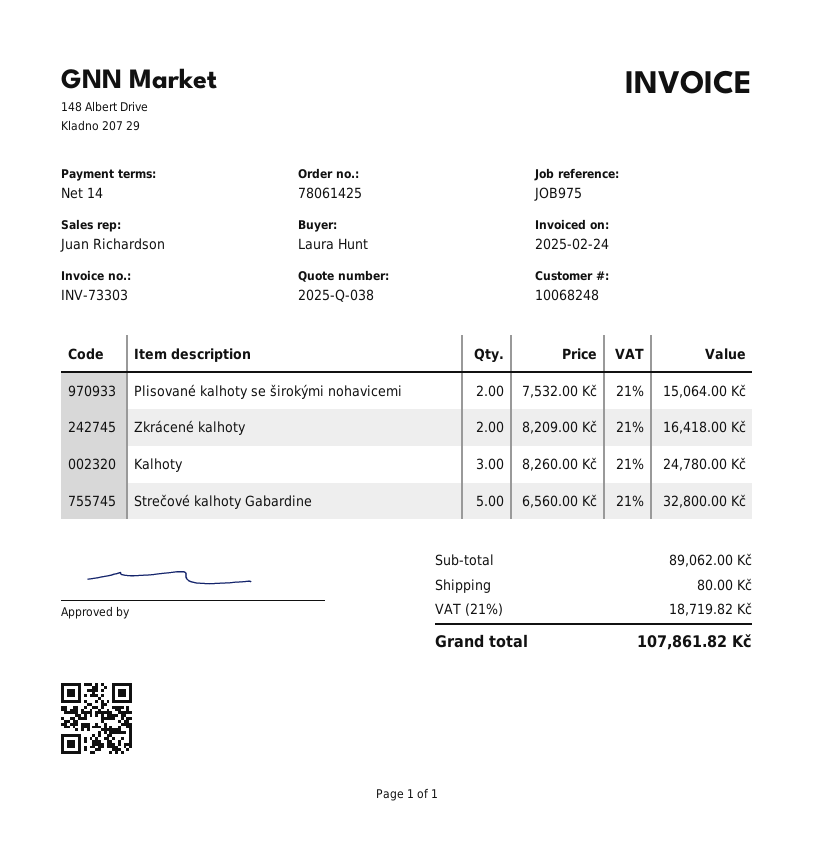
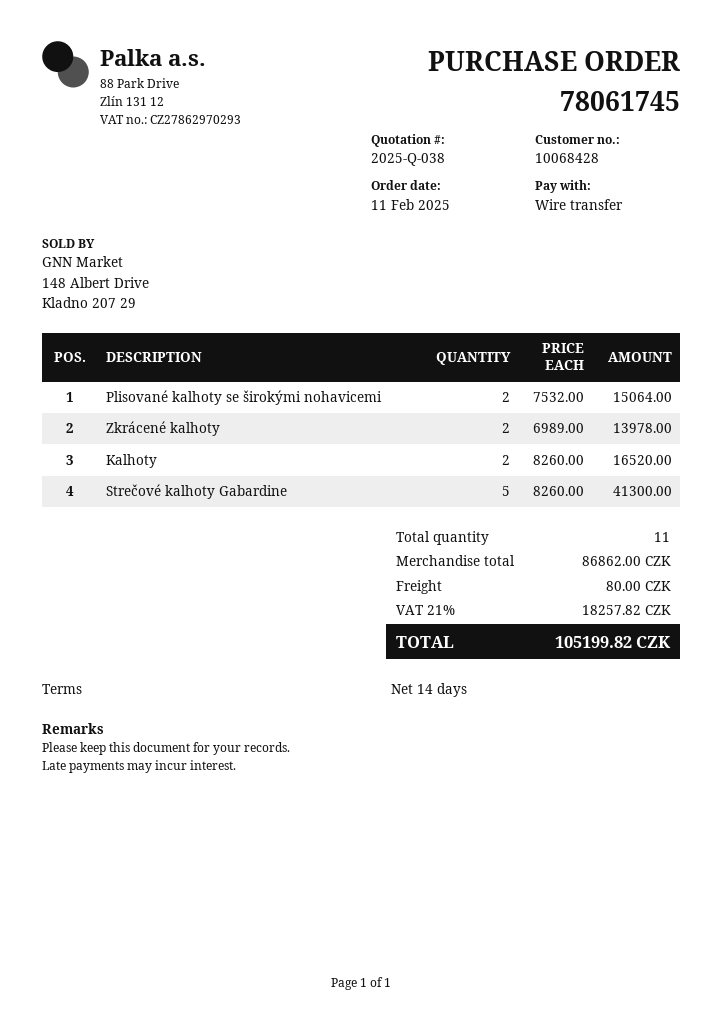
order number: 78061425 -> 78061745
customer number: 10068248 -> 10068428
Zkrácené kalhoty: 2 x 8209.00 = 16418.00 -> 2 x 6989.00 = 13978.00
Kalhoty: 3 x 8260.00 = 24780.00 -> 2 x 8260.00 = 16520.00
Strečové kalhoty Gabardine: 5 x 6560.00 = 32800.00 -> 5 x 8260.00 = 41300.00
subtotal: 89062.00 -> 86862.00
tax: 21% = 18719.82 -> 21% = 18257.82
total: 107861.82 -> 105199.82

